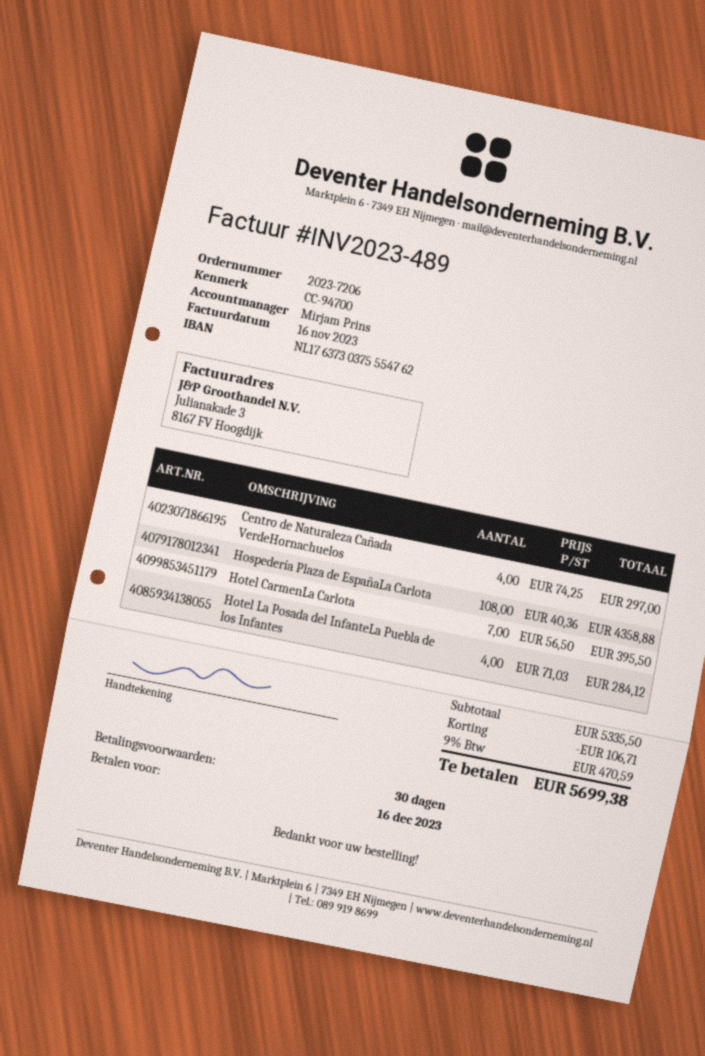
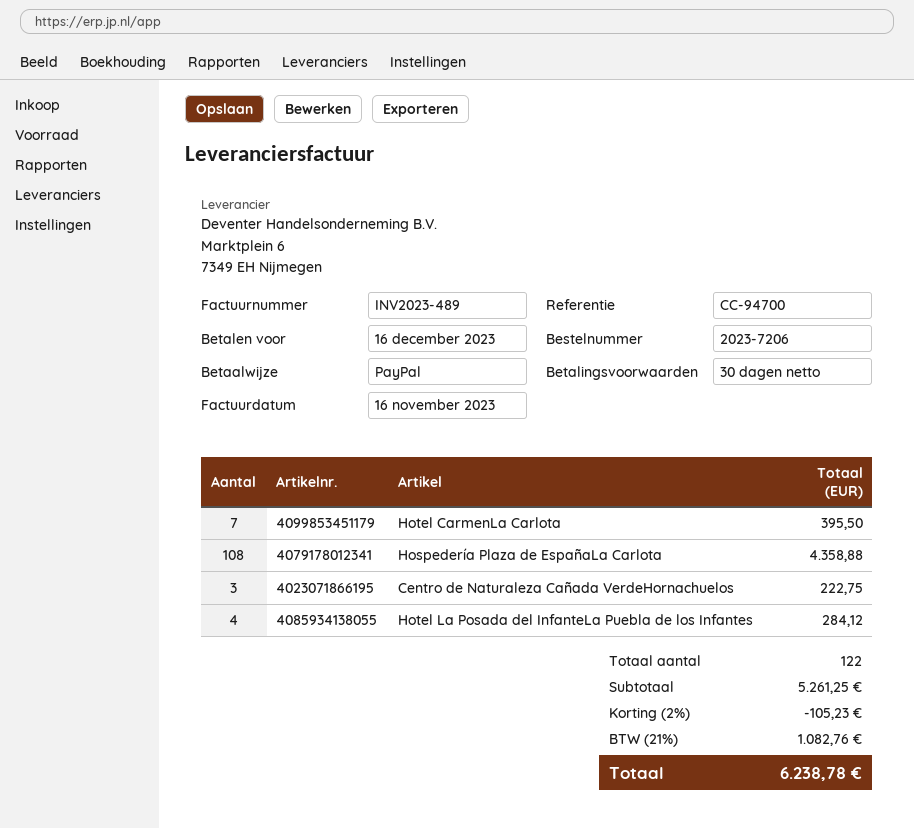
Centro de Naturaleza Cañada VerdeHornachuelos: 4 for 297.00 -> 3 for 222.75
subtotal: 5335.50 -> 5261.25
discount: 106.71 -> 105.23
tax: 9% = 470.59 -> 21% = 1082.76
total: 5699.38 -> 6238.78

